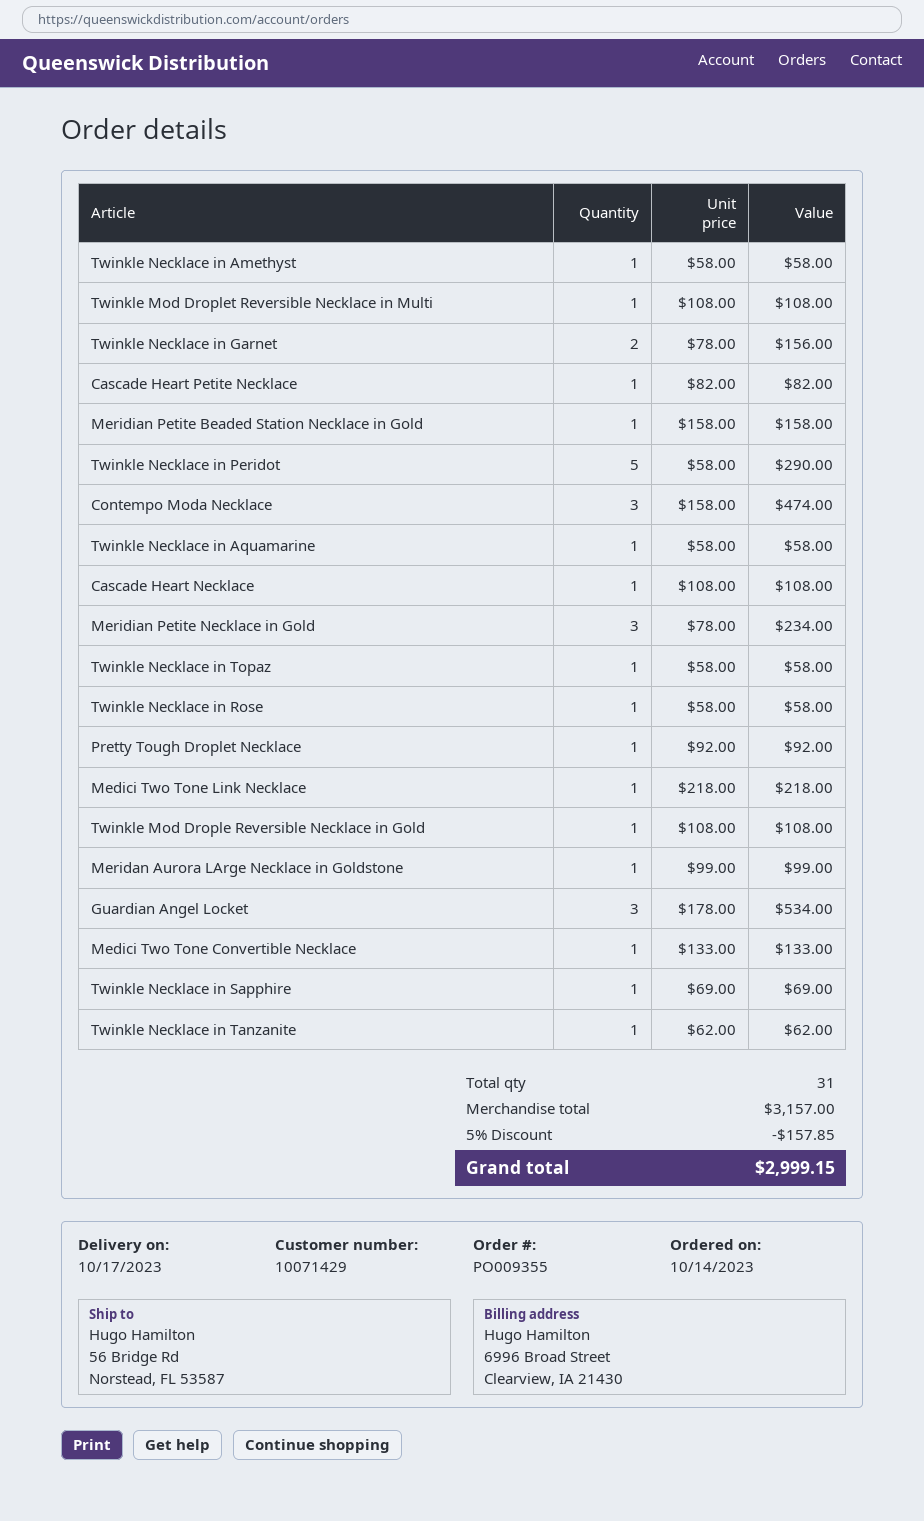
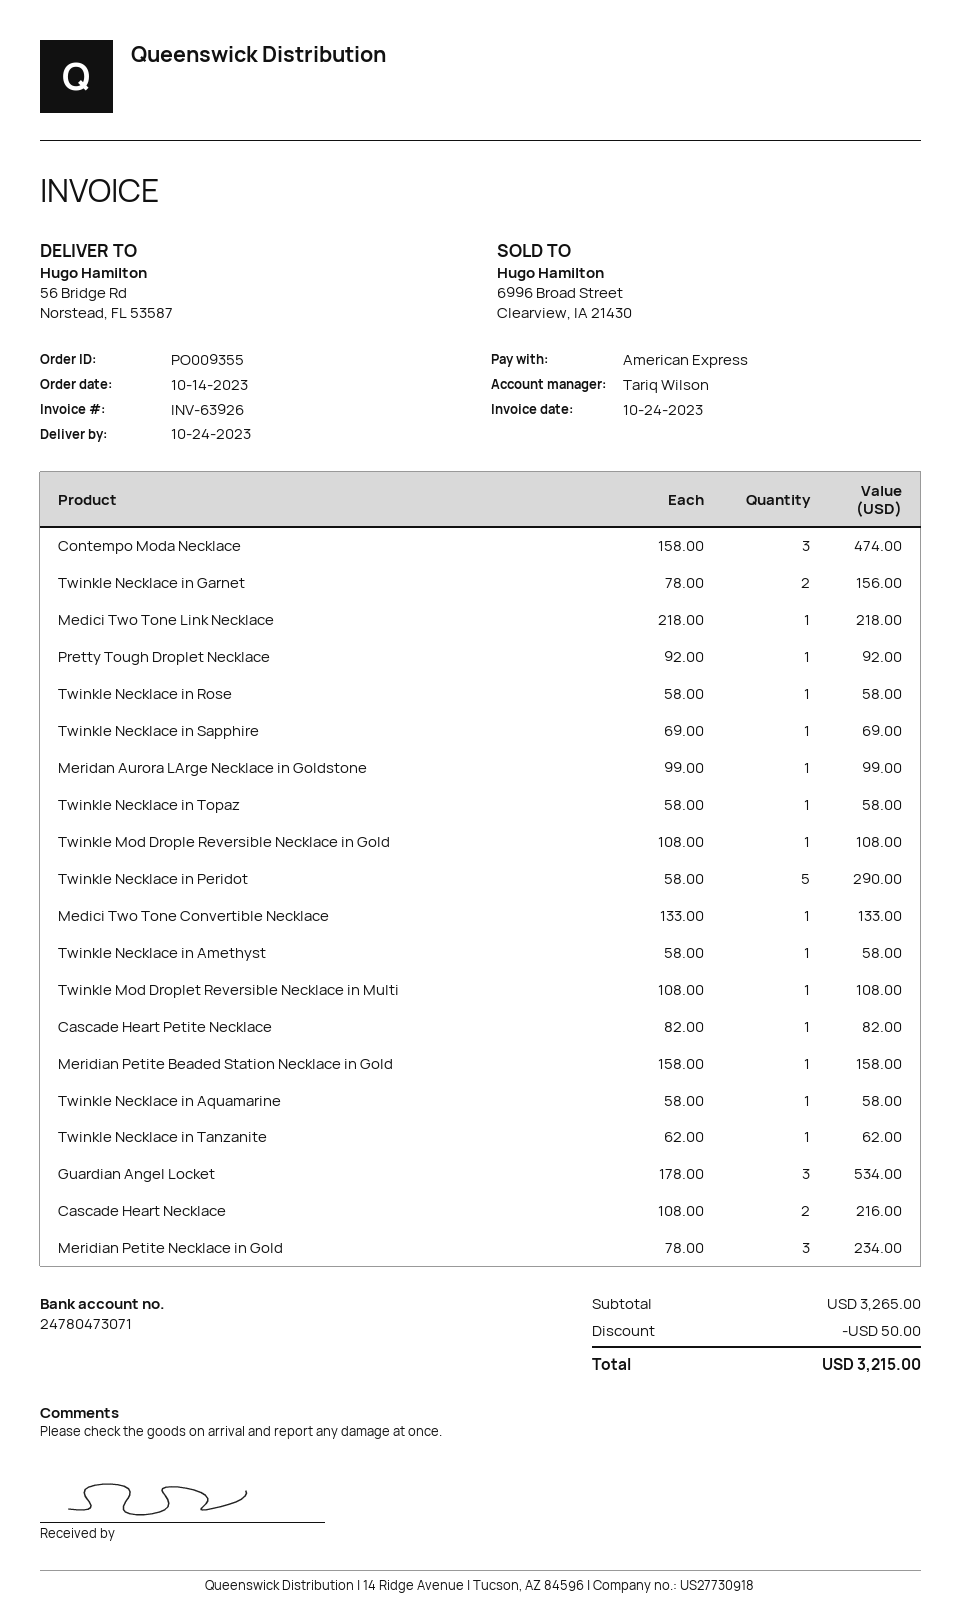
delivery date: 2023-10-17 -> 2023-10-24
Cascade Heart Necklace: 1 x 108.00 = 108.00 -> 2 x 108.00 = 216.00
subtotal: 3157.00 -> 3265.00
discount: 157.85 -> 50.00
total: 2999.15 -> 3215.00

